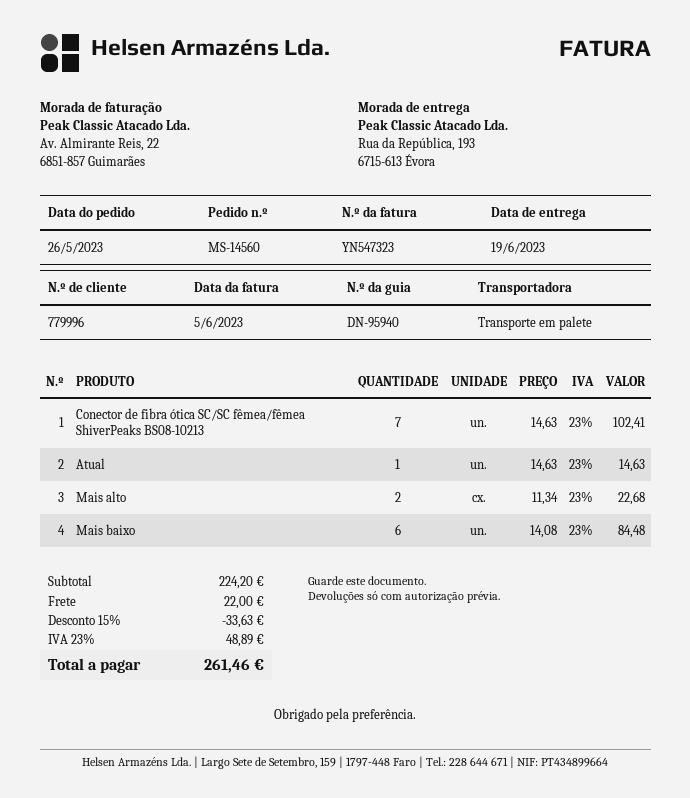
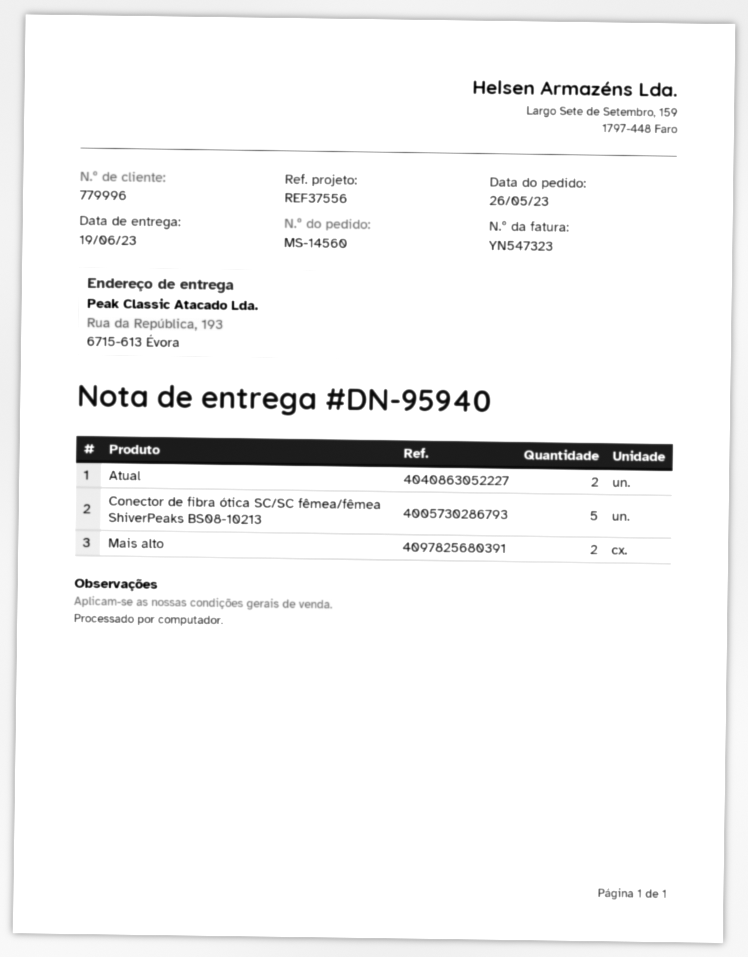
Conector de fibra ótica SC/SC fêmea/fêmea ShiverPeaks BS08-10213: 7 -> 5
Atual: 1 -> 2
Mais baixo: 6 -> none

